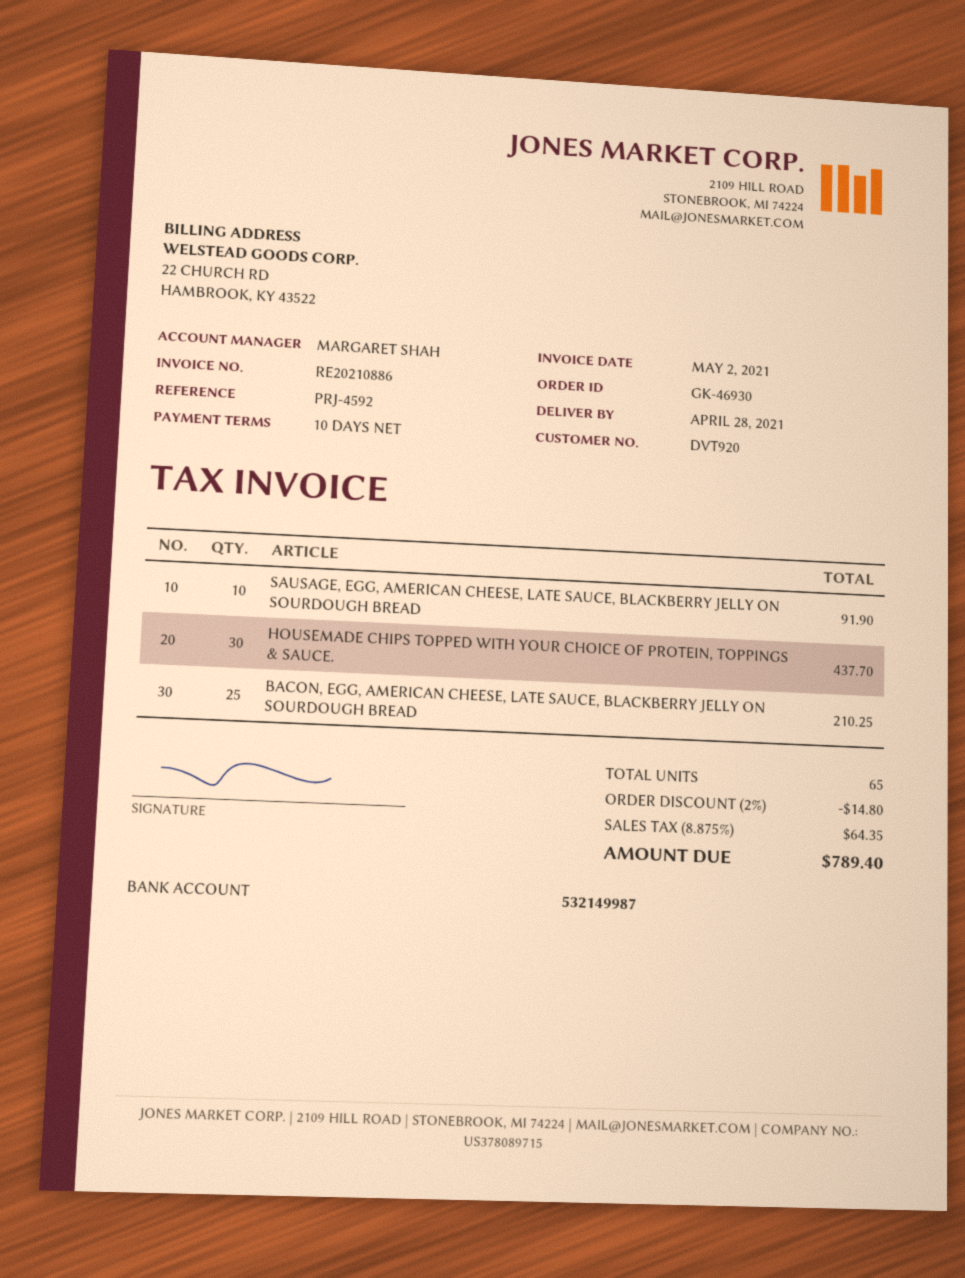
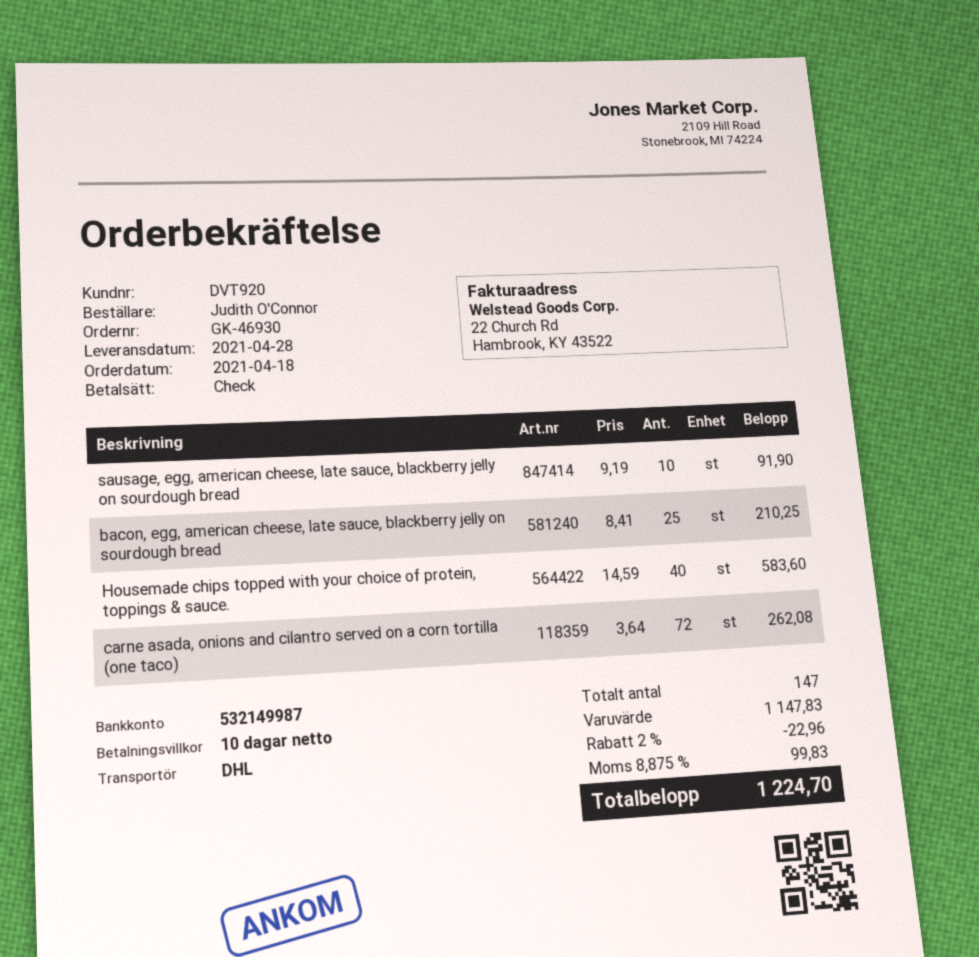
HOUSEMADE CHIPS TOPPED WITH YOUR CHOICE OF PROTEIN, TOPPINGS & SAUCE.: 30 for 437.70 -> 40 for 583.60
carne asada, onions and cilantro served on a corn tortilla (one taco): none -> 72 for 262.08
total quantity: 65 -> 147
discount: 2% = 14.80 -> 2% = 22.96
tax: 8.875% = 64.35 -> 8.875% = 99.83
total: 789.40 -> 1224.70

